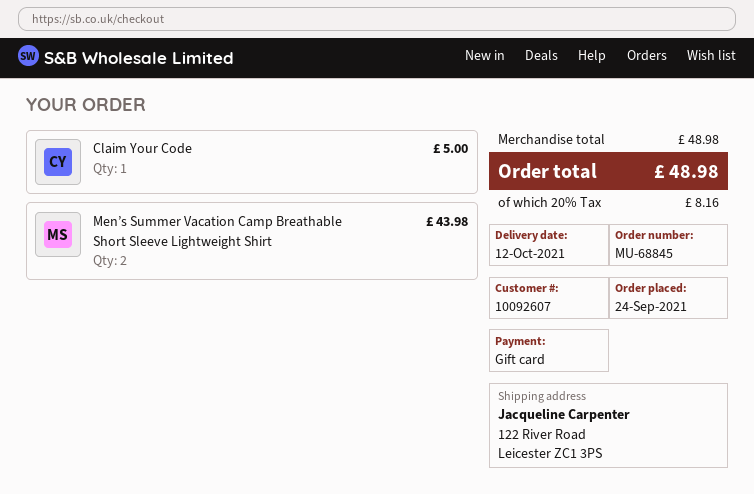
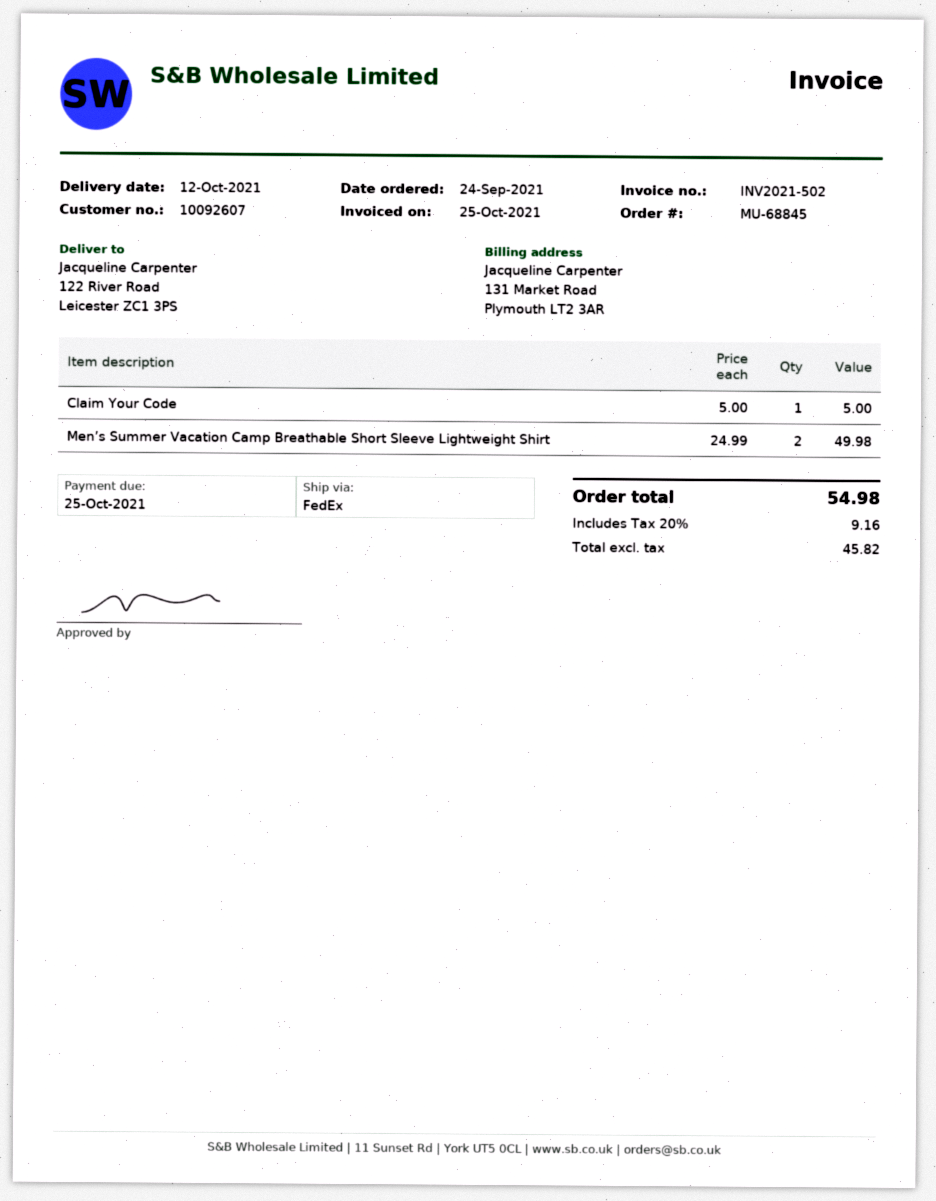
Men’s Summer Vacation Camp Breathable Short Sleeve Lightweight Shirt: 2 for 43.98 -> 2 for 49.98
tax: 20% = 8.16 -> 20% = 9.16
total: 48.98 -> 54.98

